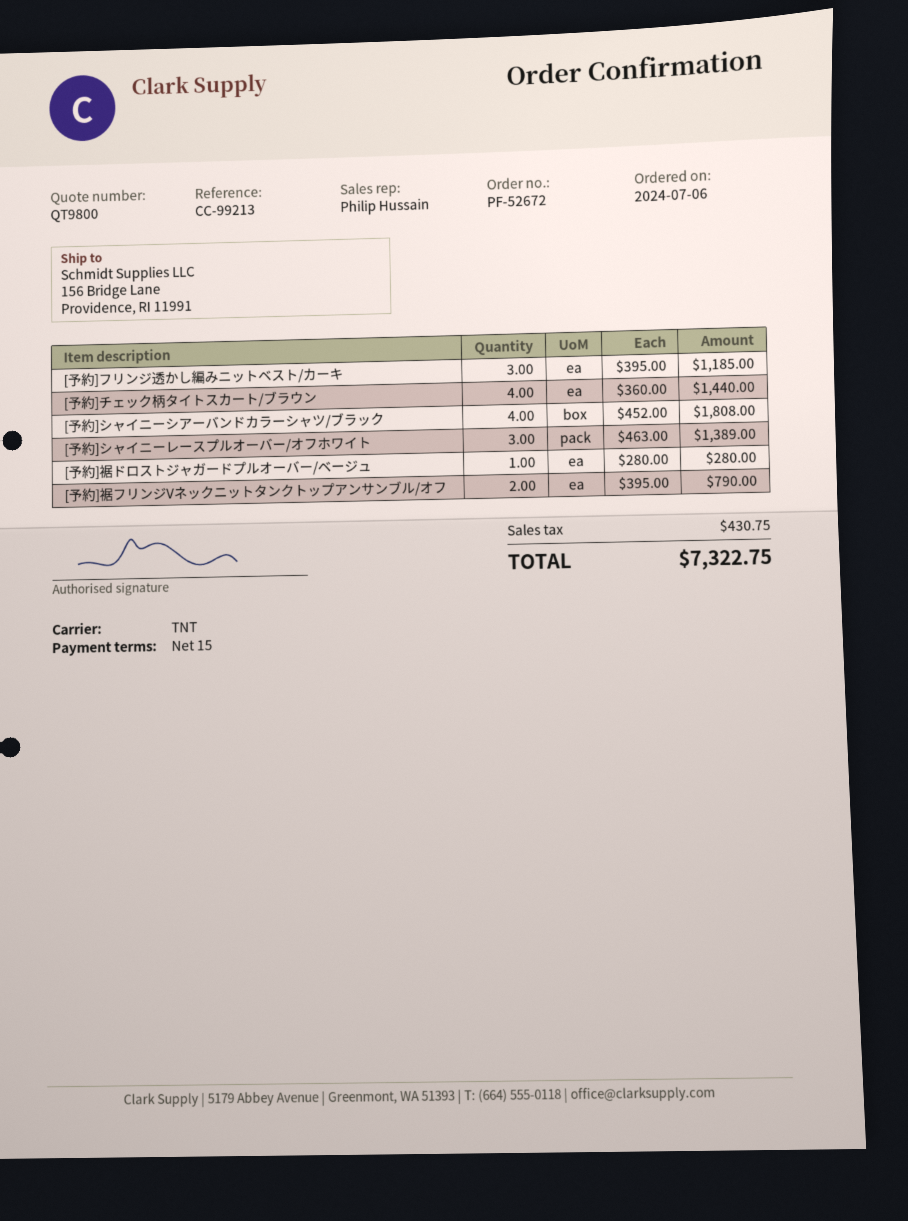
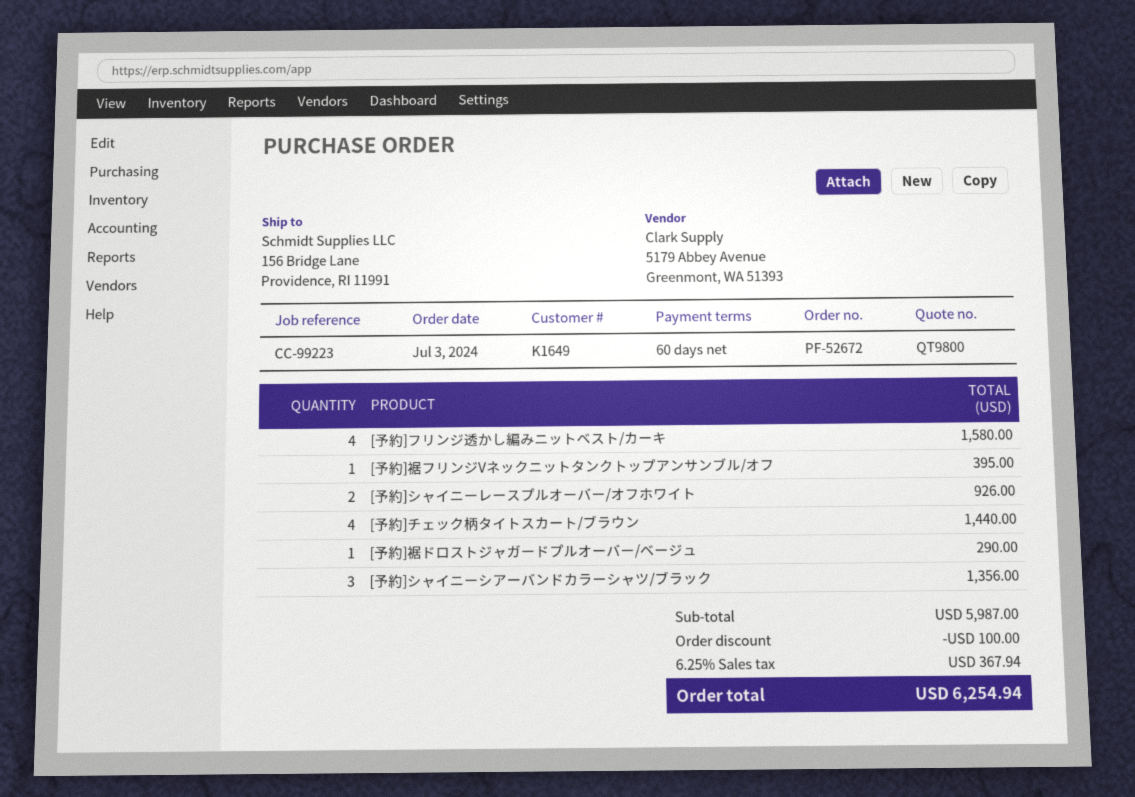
order date: 2024-07-06 -> 2024-07-03
payment terms: 15 days -> 60 days
reference: CC-99213 -> CC-99223
[予約]フリンジ透かし編みニットベスト/カーキ: 3 for 1185.00 -> 4 for 1580.00
[予約]シャイニーシアーバンドカラーシャツ/ブラック: 4 for 1808.00 -> 3 for 1356.00
[予約]シャイニーレースプルオーバー/オフホワイト: 3 for 1389.00 -> 2 for 926.00
[予約]裾ドロストジャガードプルオーバー/ベージュ: 1 for 280.00 -> 1 for 290.00
[予約]裾フリンジVネックニットタンクトップアンサンブル/オフ: 2 for 790.00 -> 1 for 395.00
discount: none -> 100.00
tax: 430.75 -> 367.94
total: 7322.75 -> 6254.94

